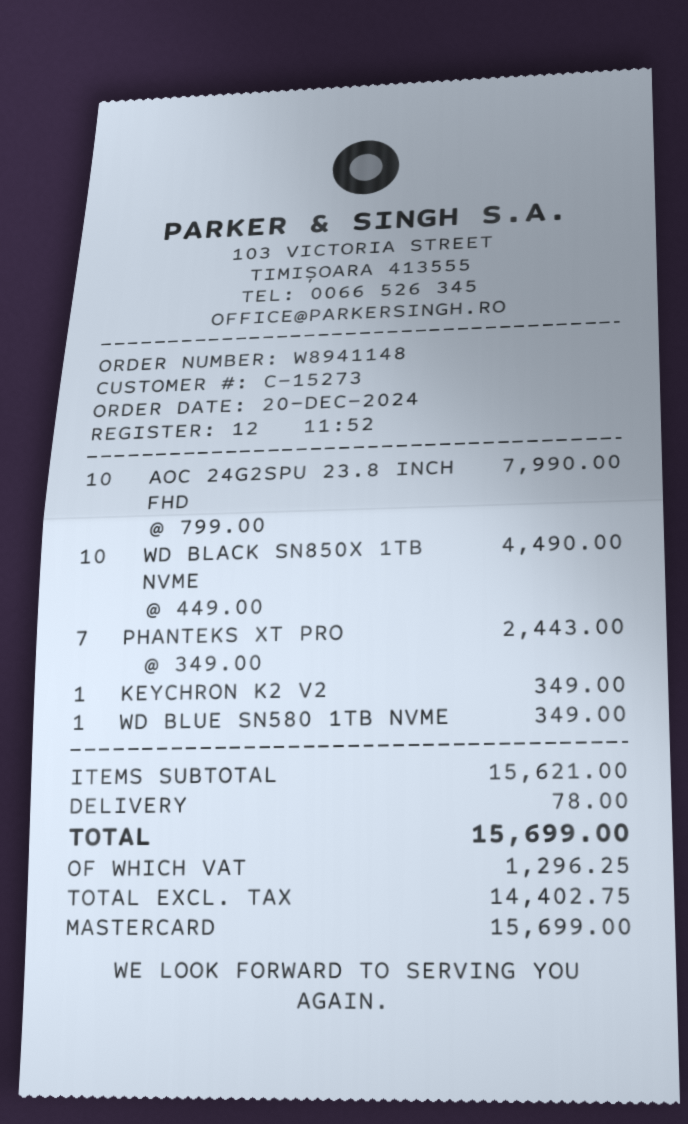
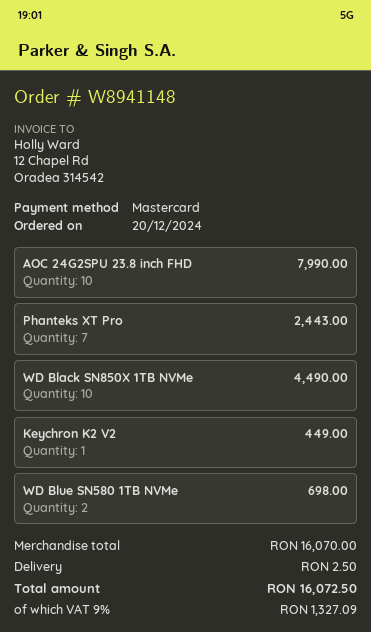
KEYCHRON K2 V2: 1 for 349.00 -> 1 for 449.00
WD BLUE SN580 1TB NVME: 1 for 349.00 -> 2 for 698.00
subtotal: 15621.00 -> 16070.00
shipping: 78.00 -> 2.50
tax: 1296.25 -> 1327.09
total: 15699.00 -> 16072.50

